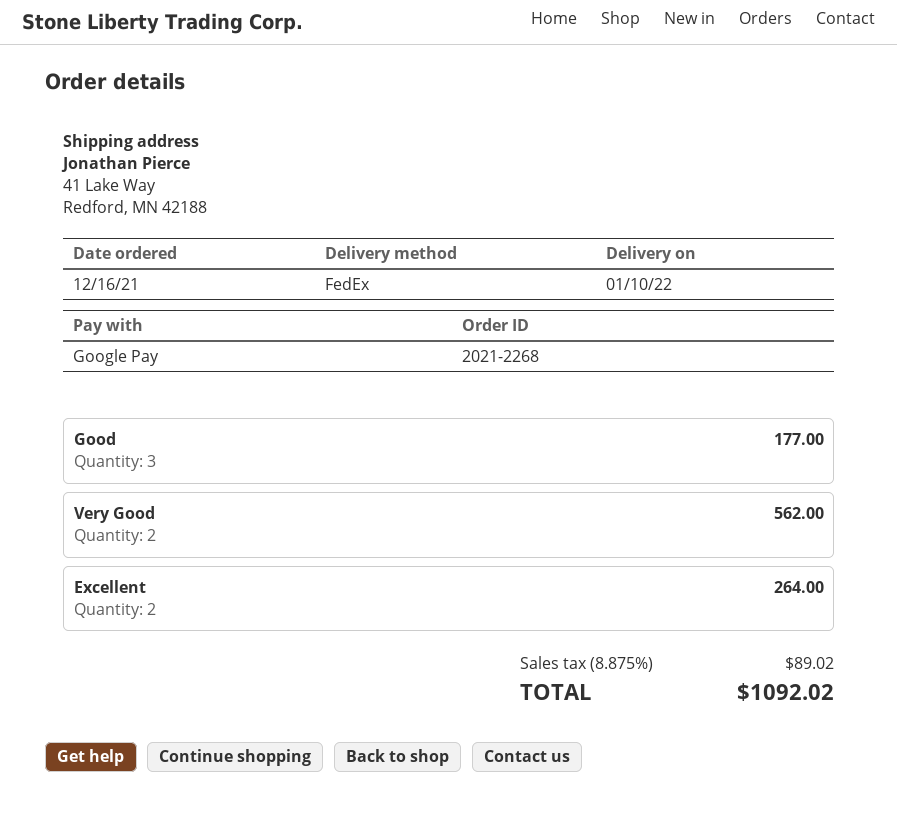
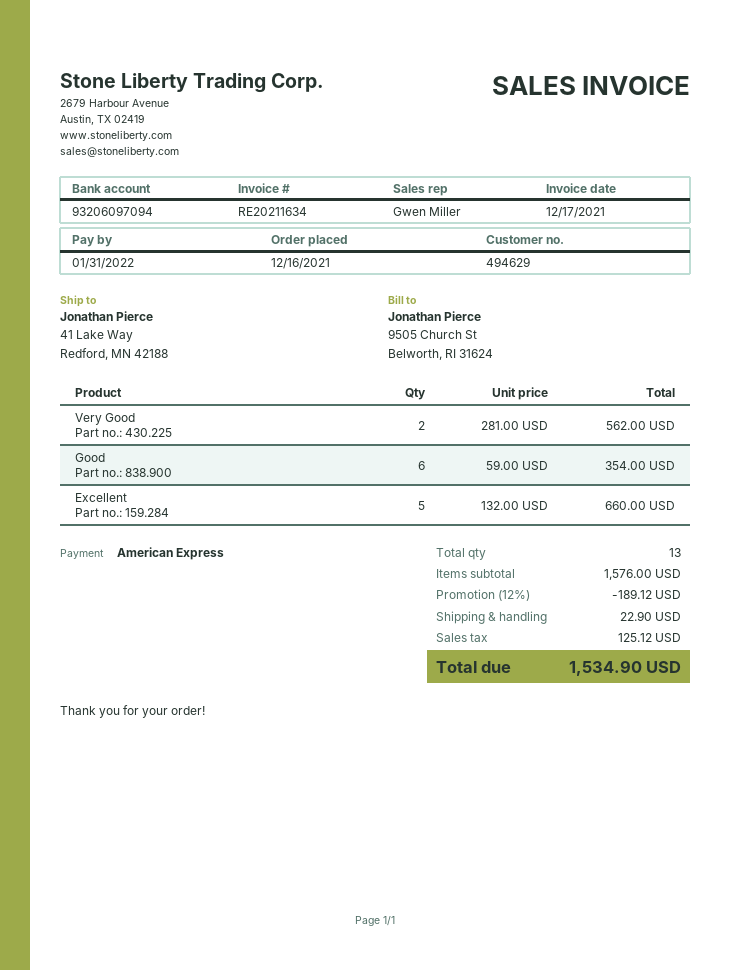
payment method: Google Pay -> American Express
Good: 3 for 177.00 -> 6 for 354.00
Excellent: 2 for 264.00 -> 5 for 660.00
discount: none -> 12% = 189.12
shipping: none -> 22.90
tax: 89.02 -> 125.12
total: 1092.02 -> 1534.90

